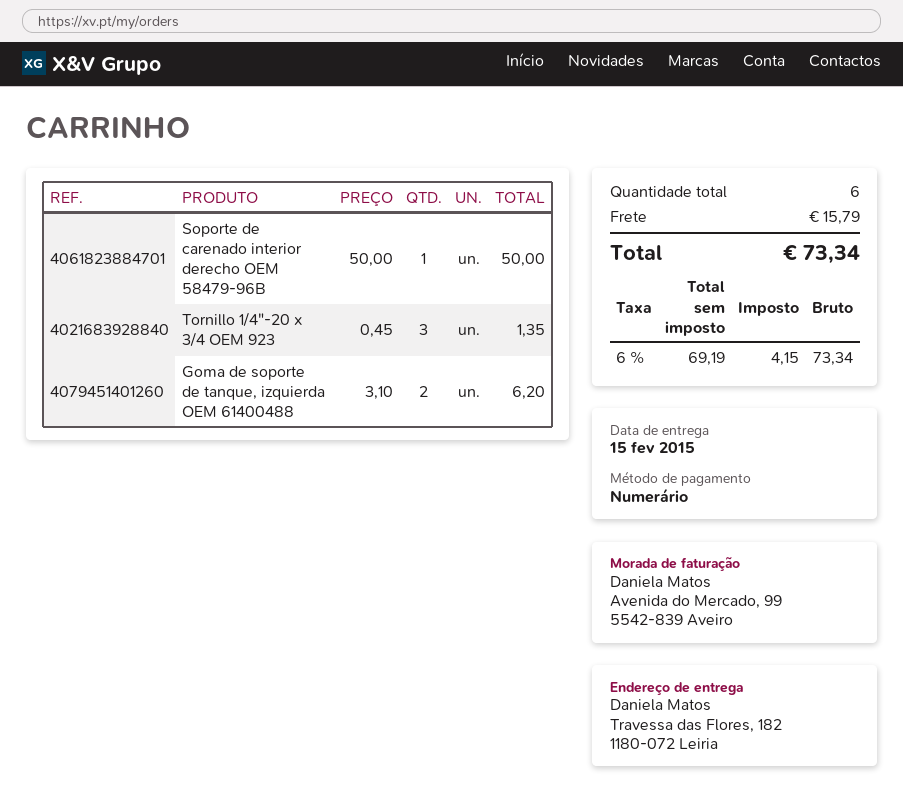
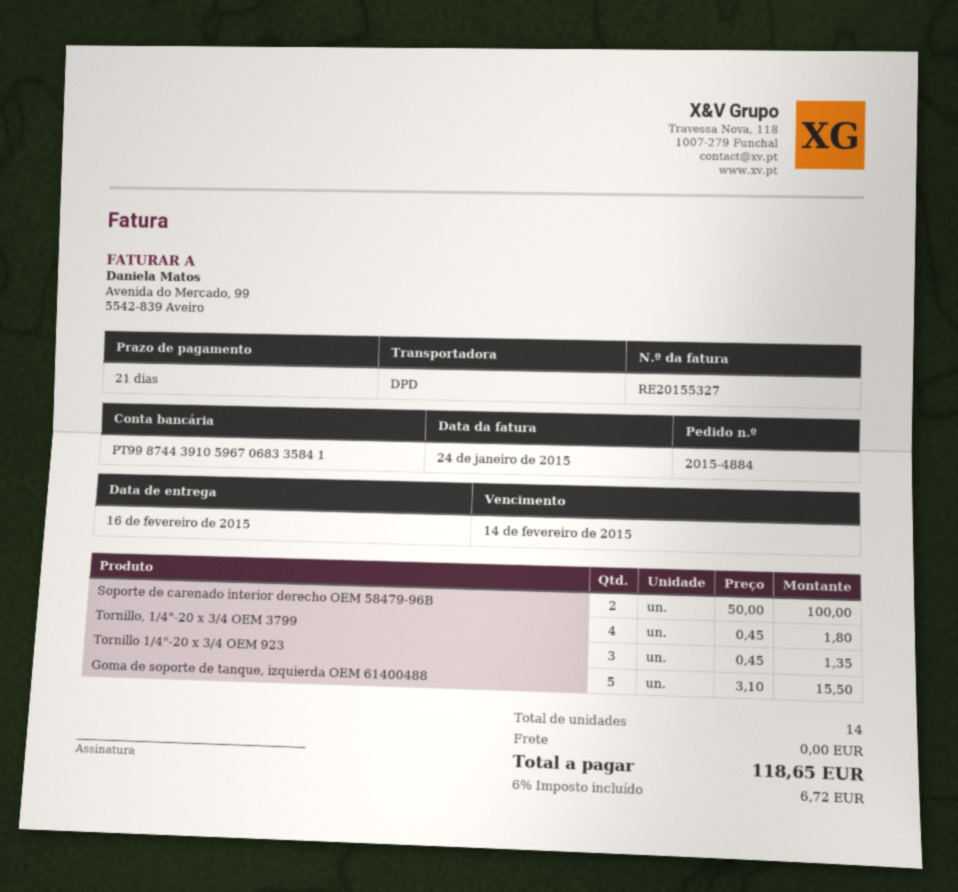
delivery date: 2015-02-15 -> 2015-02-16
Soporte de carenado interior derecho OEM 58479-96B: 1 x 50.00 = 50.00 -> 2 x 50.00 = 100.00
Goma de soporte de tanque, izquierda OEM 61400488: 2 x 3.10 = 6.20 -> 5 x 3.10 = 15.50
Tornillo, 1/4"-20 x 3/4 OEM 3799: none -> 4 x 0.45 = 1.80
total quantity: 6 -> 14
shipping: 15.79 -> 0.00
tax: 6% = 4.15 -> 6% = 6.72
total: 73.34 -> 118.65

